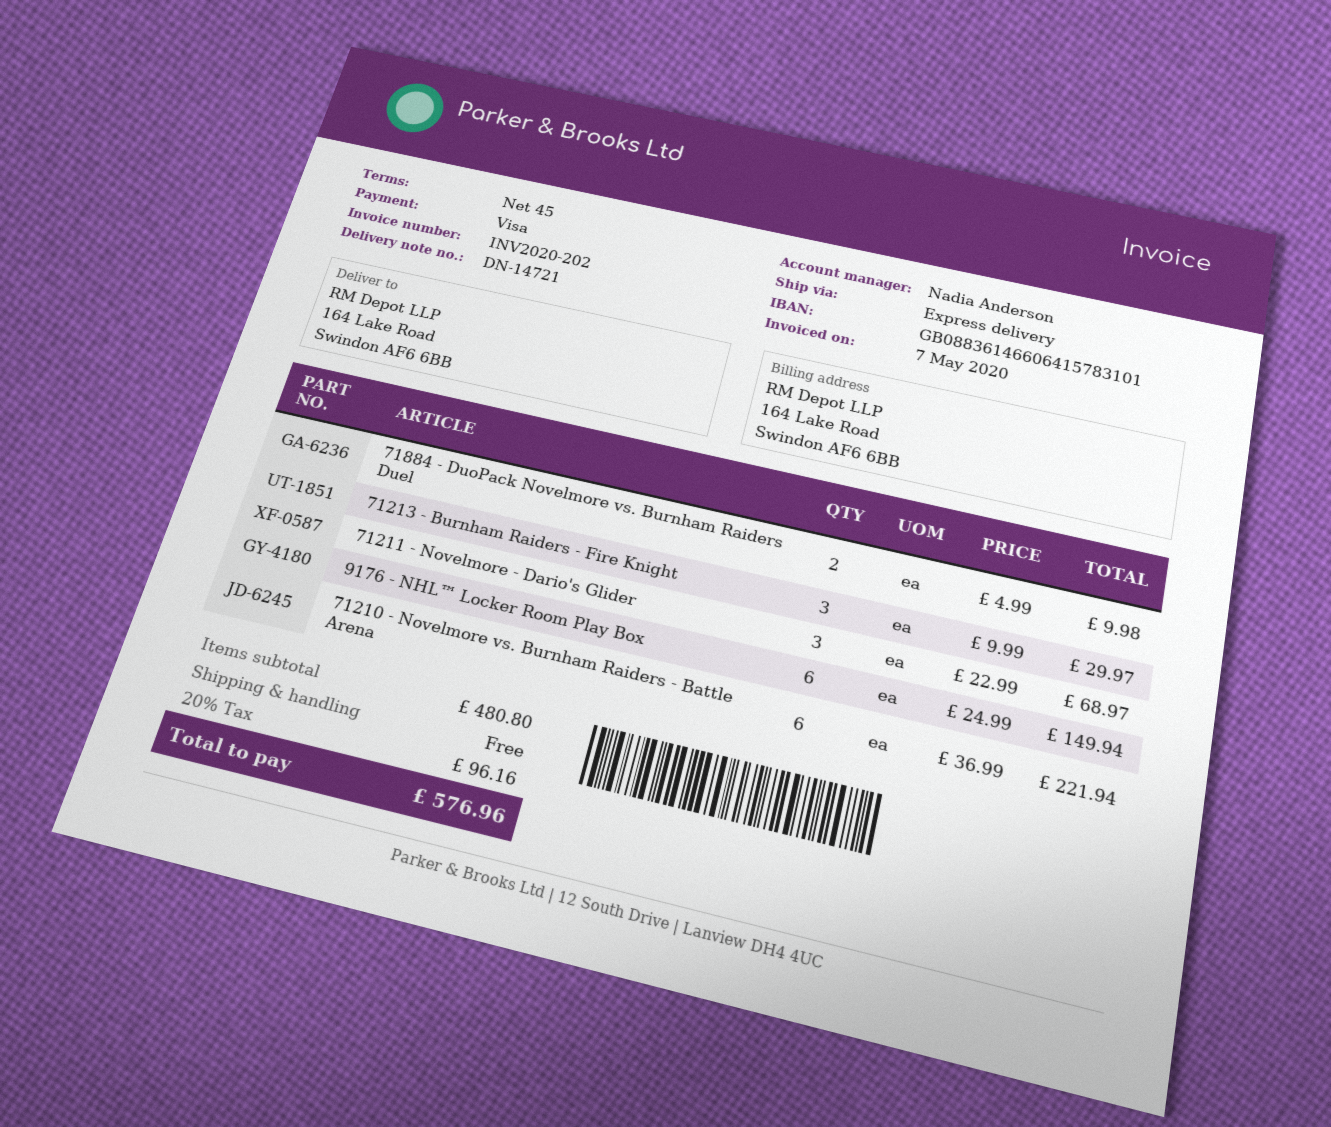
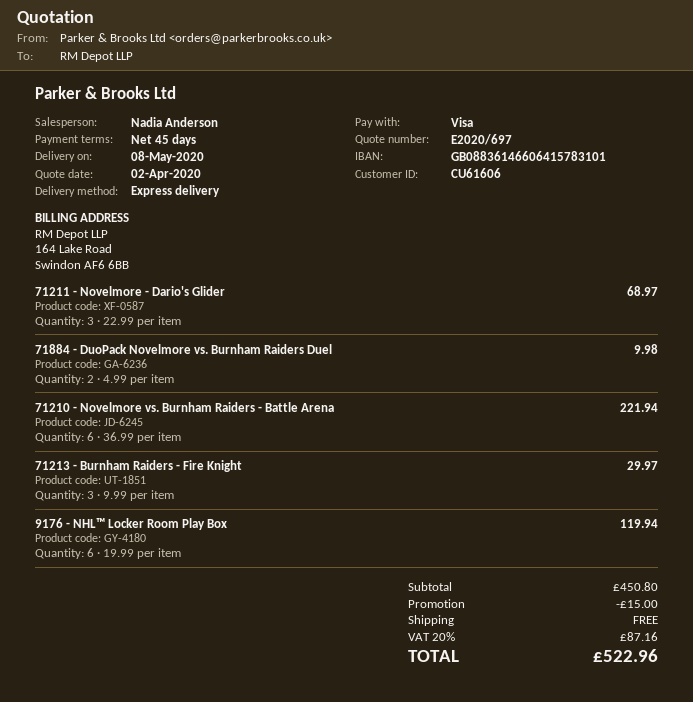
9176 - NHL™ Locker Room Play Box: 6 x 24.99 = 149.94 -> 6 x 19.99 = 119.94
subtotal: 480.80 -> 450.80
discount: none -> 15.00
tax: 20% = 96.16 -> 20% = 87.16
total: 576.96 -> 522.96

